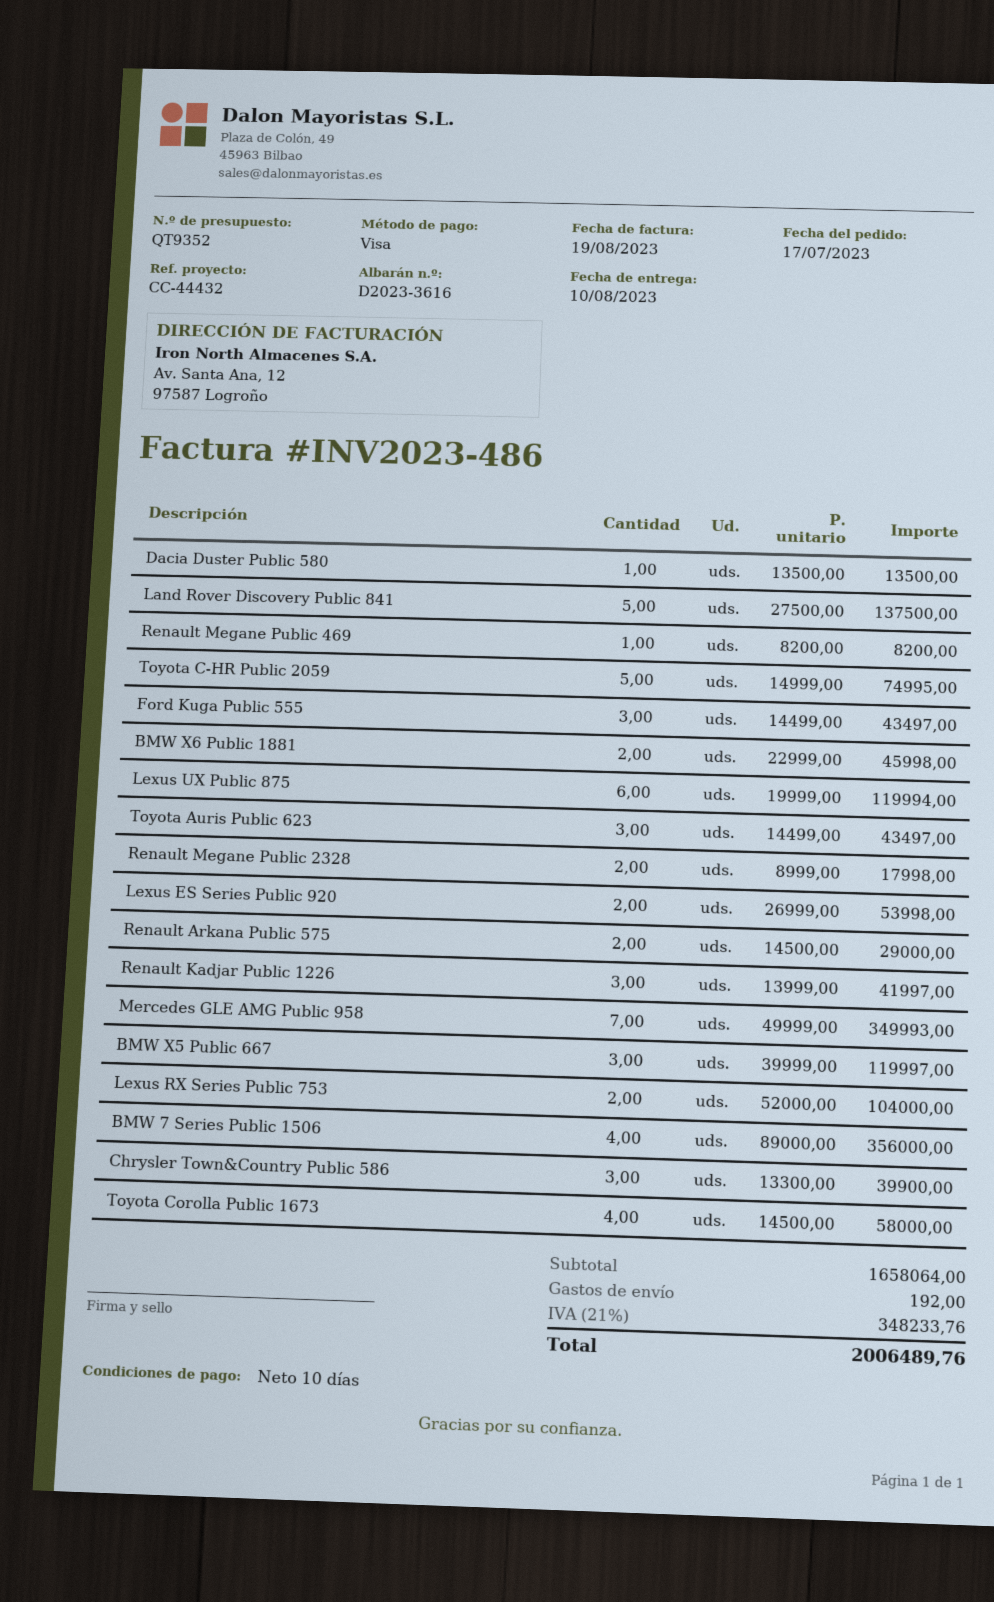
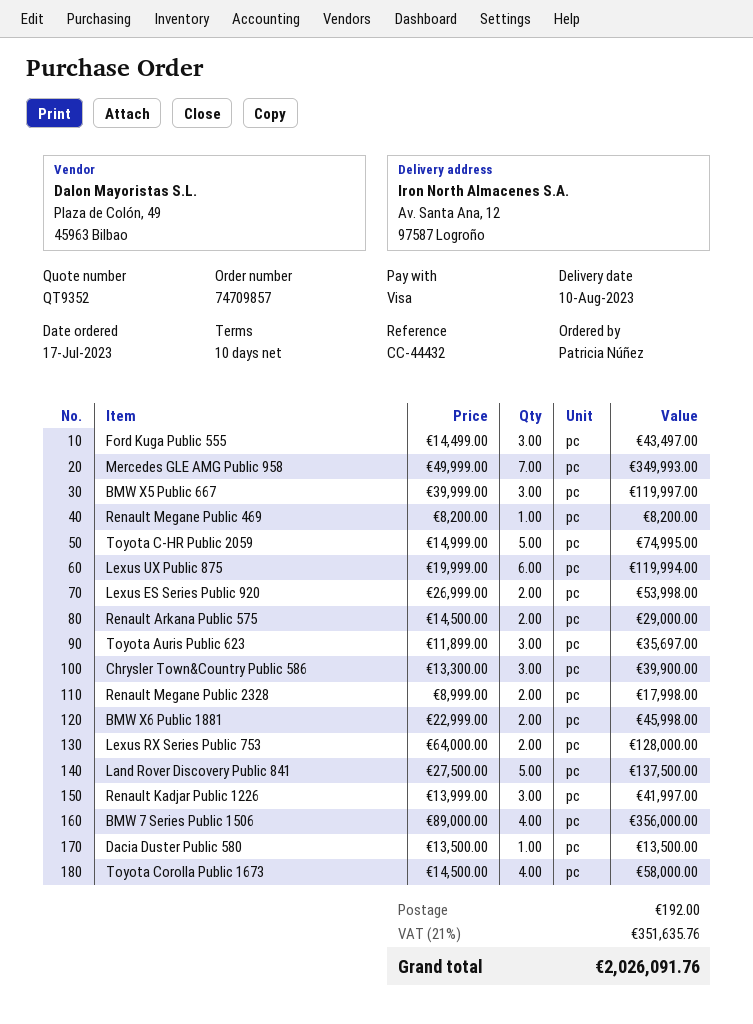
Toyota Auris Public 623: 3 x 14499.00 = 43497.00 -> 3 x 11899.00 = 35697.00
Lexus RX Series Public 753: 2 x 52000.00 = 104000.00 -> 2 x 64000.00 = 128000.00
tax: 21% = 348233.76 -> 21% = 351635.76
total: 2006489.76 -> 2026091.76

